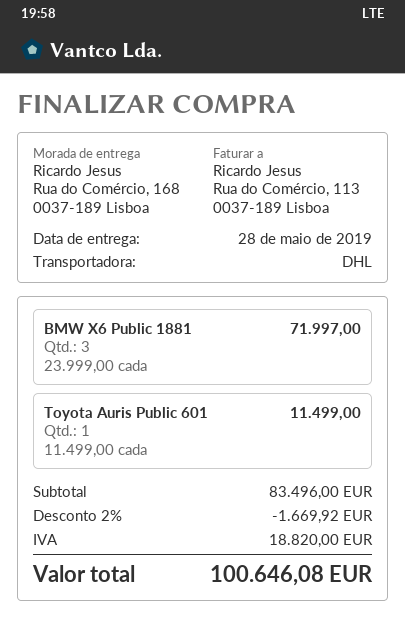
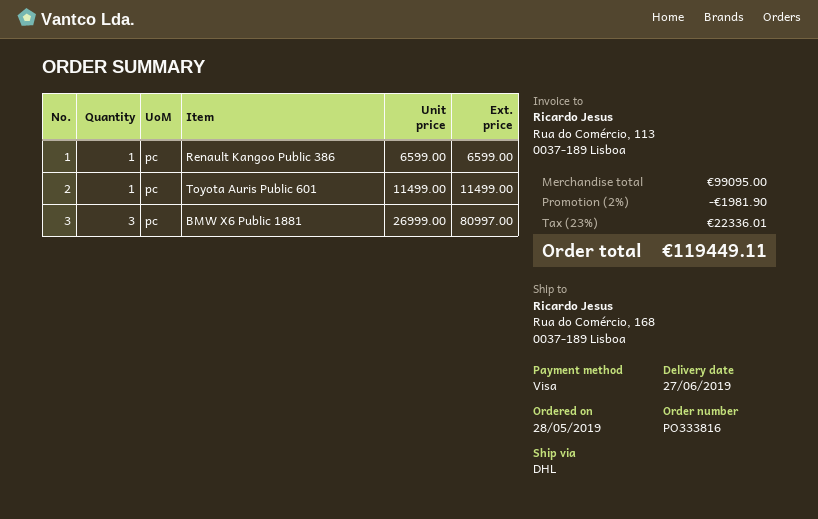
delivery date: 2019-05-28 -> 2019-06-27
BMW X6 Public 1881: 3 x 23999.00 = 71997.00 -> 3 x 26999.00 = 80997.00
Renault Kangoo Public 386: none -> 1 x 6599.00 = 6599.00
subtotal: 83496.00 -> 99095.00
discount: 2% = 1669.92 -> 2% = 1981.90
tax: 18820.00 -> 22336.01
total: 100646.08 -> 119449.11

